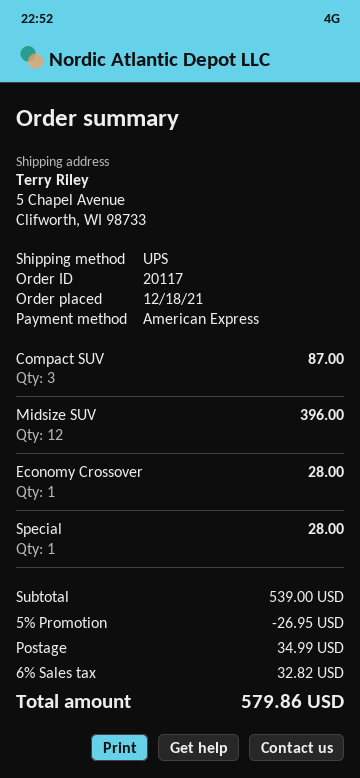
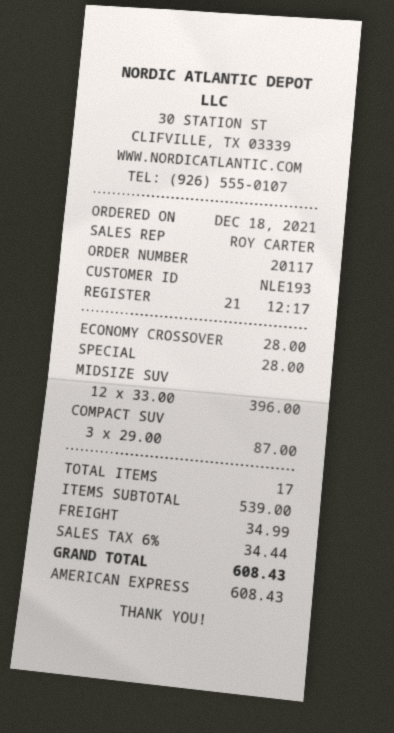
discount: 5% = 26.95 -> none
tax: 6% = 32.82 -> 6% = 34.44
total: 579.86 -> 608.43

